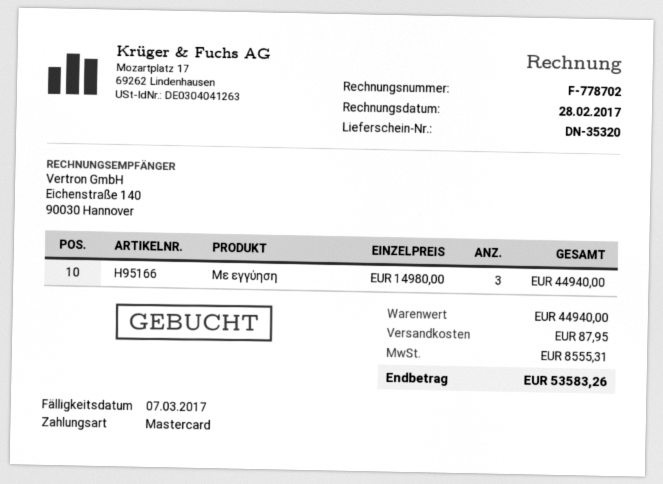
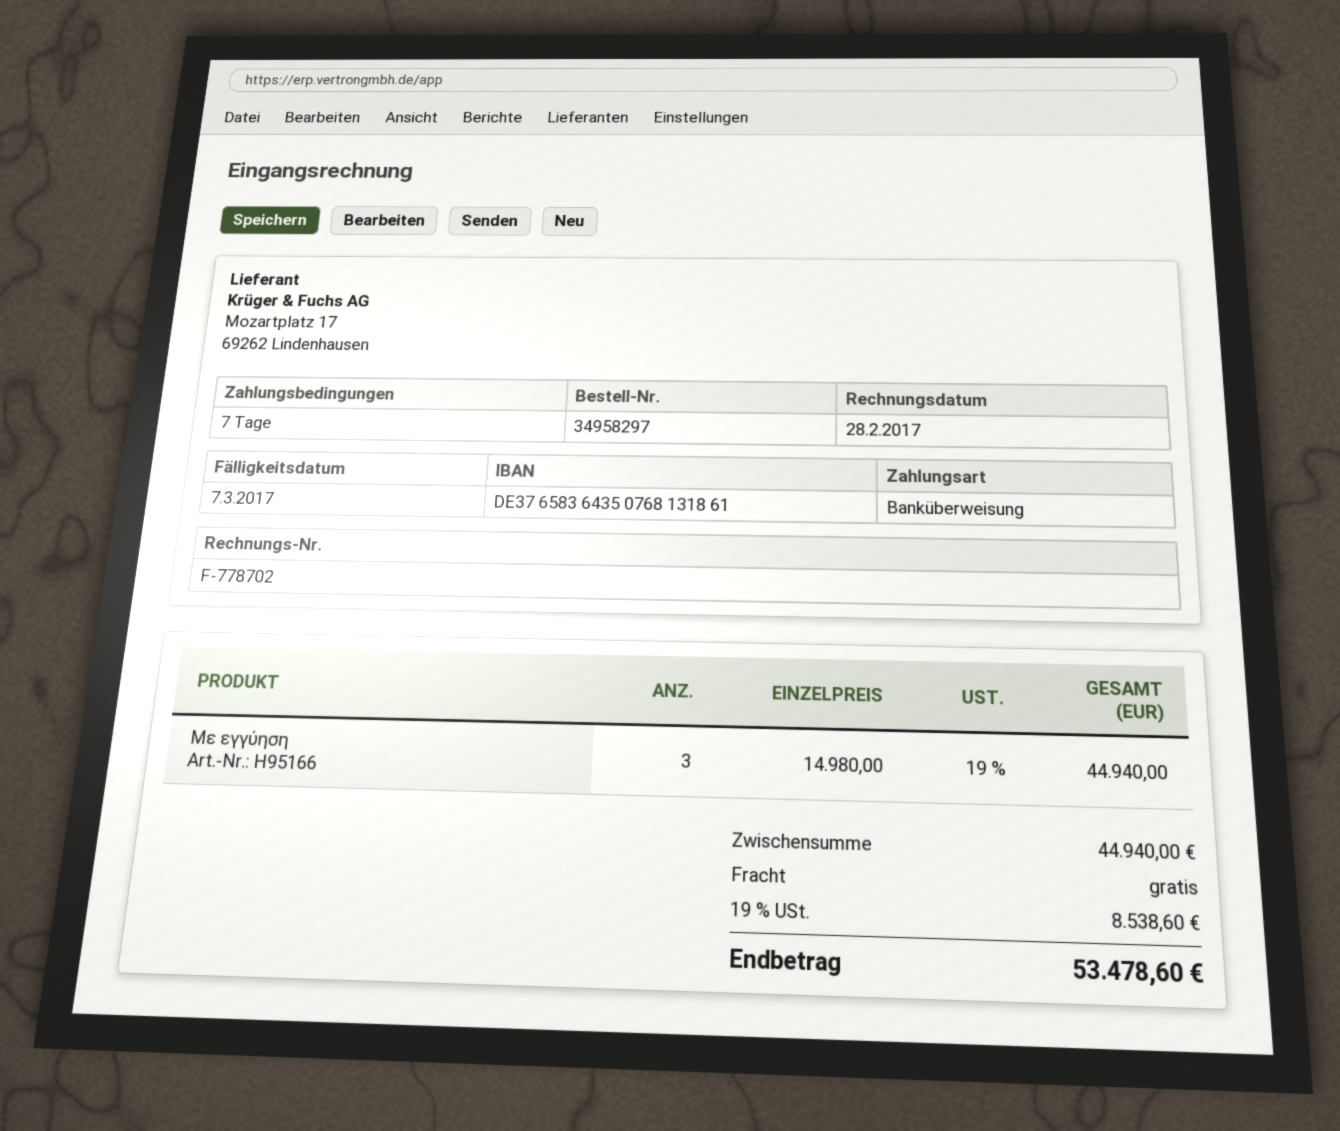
payment method: Mastercard -> bank transfer
shipping: 87.95 -> 0.00
tax: 8555.31 -> 8538.60
total: 53583.26 -> 53478.60

